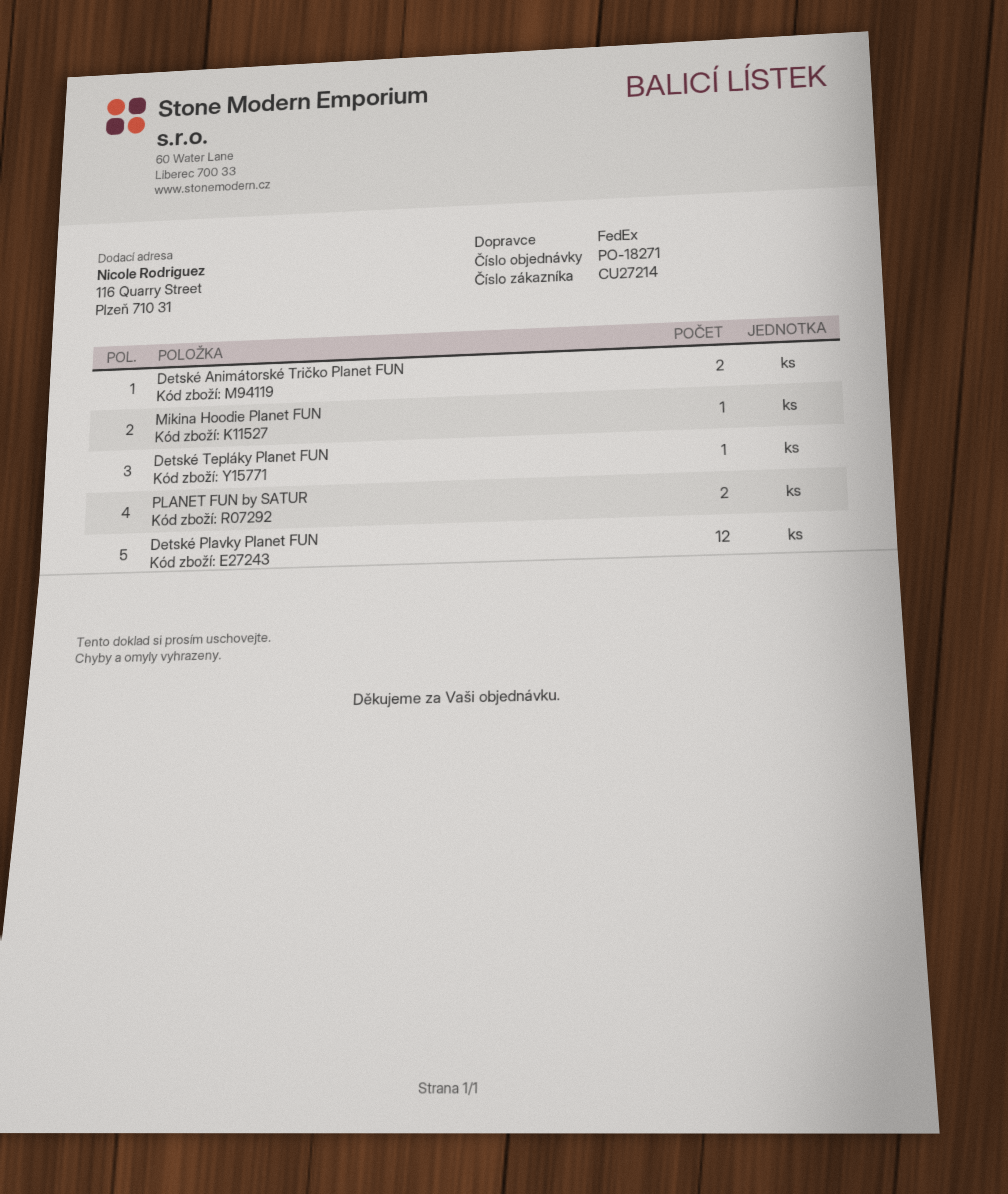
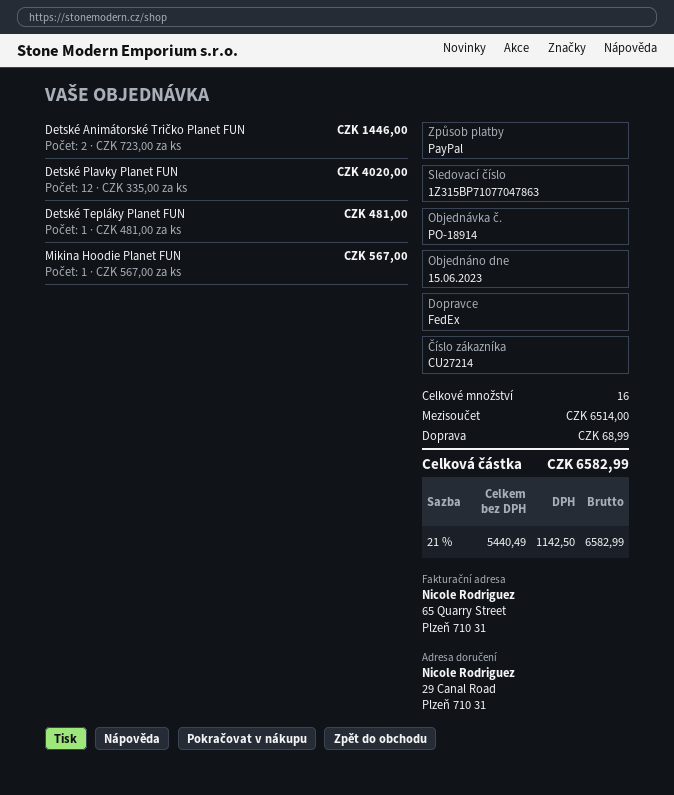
order number: PO-18271 -> PO-18914
ship to: 116 Quarry Street, Plzeň 710 31 -> 29 Canal Road, Plzeň 710 31
PLANET FUN by SATUR: 2 -> none

